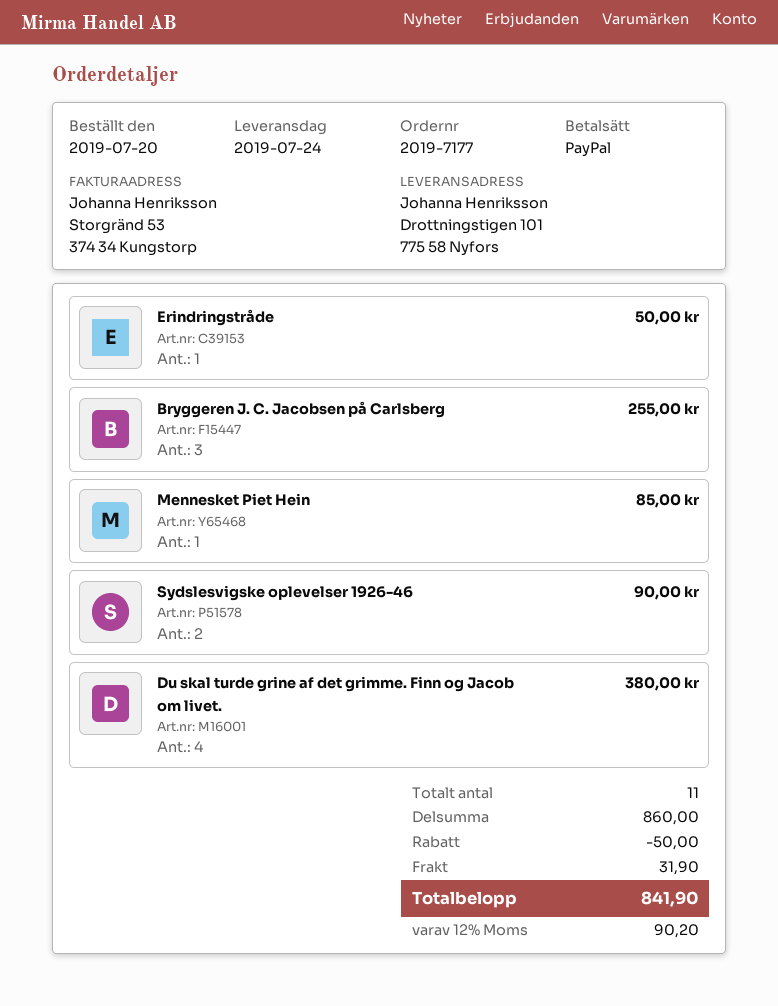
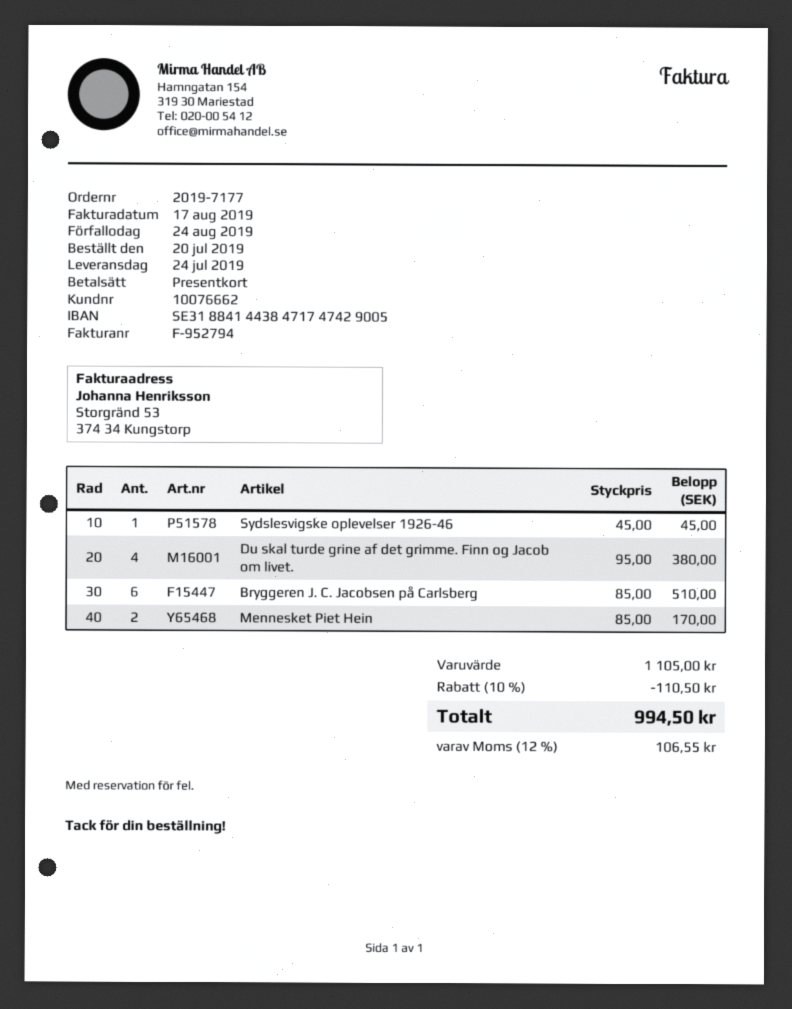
payment method: PayPal -> gift card
Erindringstråde: 1 for 50.00 -> none
Bryggeren J. C. Jacobsen på Carlsberg: 3 for 255.00 -> 6 for 510.00
Mennesket Piet Hein: 1 for 85.00 -> 2 for 170.00
Sydslesvigske oplevelser 1926-46: 2 for 90.00 -> 1 for 45.00
subtotal: 860.00 -> 1105.00
discount: 50.00 -> 110.50
shipping: 31.90 -> none
tax: 12% = 90.20 -> 12% = 106.55
total: 841.90 -> 994.50

